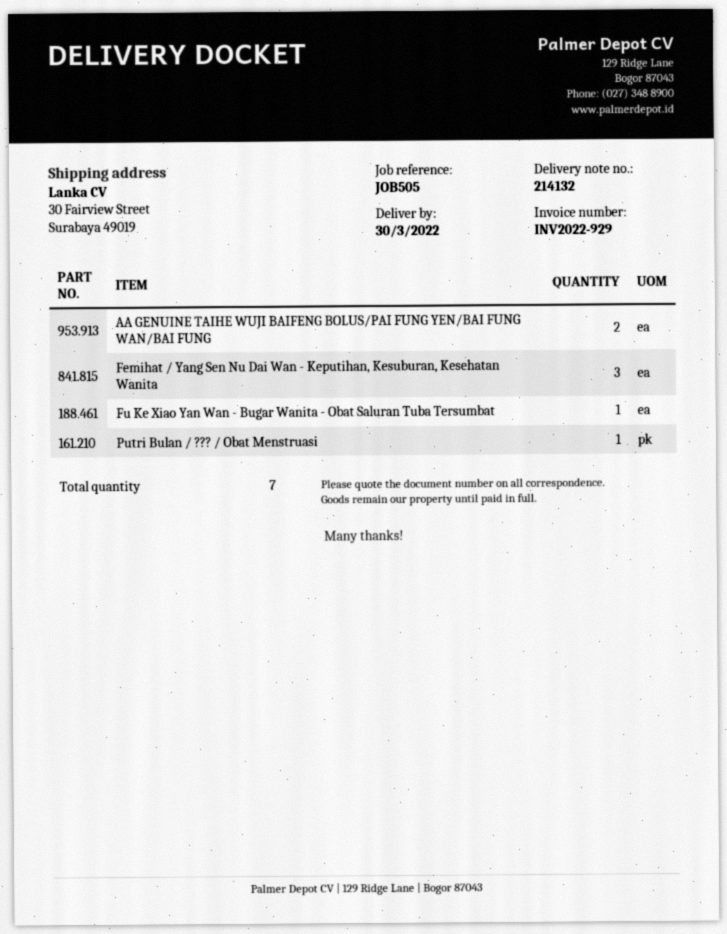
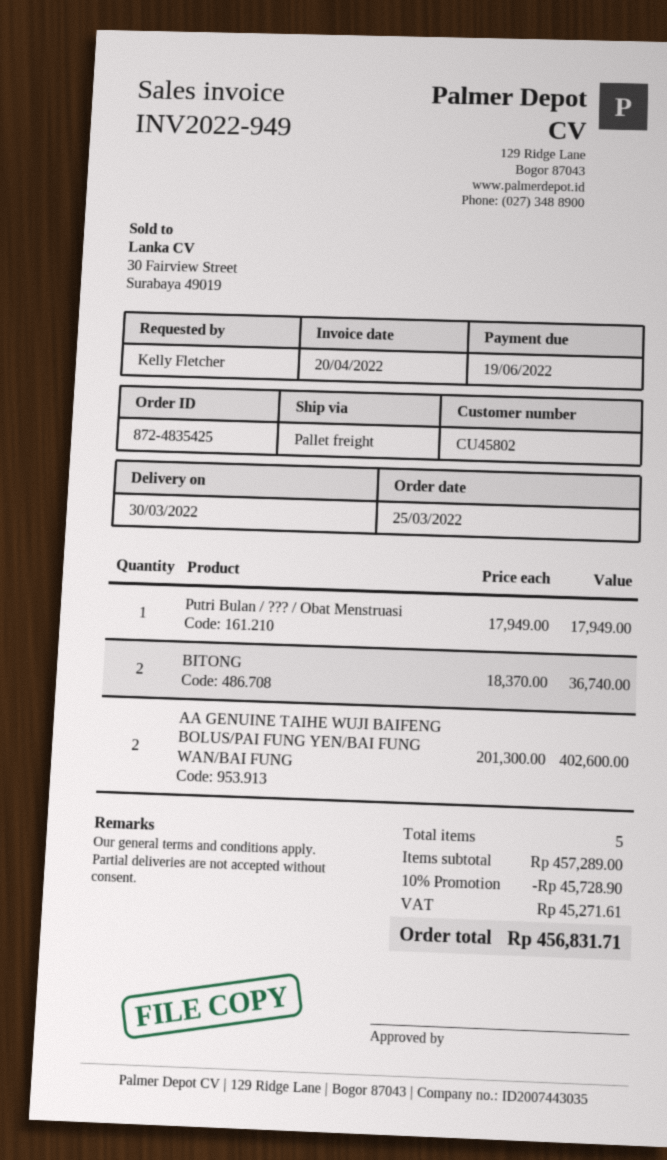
invoice number: INV2022-929 -> INV2022-949
Femihat / Yang Sen Nu Dai Wan - Keputihan, Kesuburan, Kesehatan Wanita: 3 -> none
Fu Ke Xiao Yan Wan - Bugar Wanita - Obat Saluran Tuba Tersumbat: 1 -> none
BITONG: none -> 2
total quantity: 7 -> 5

